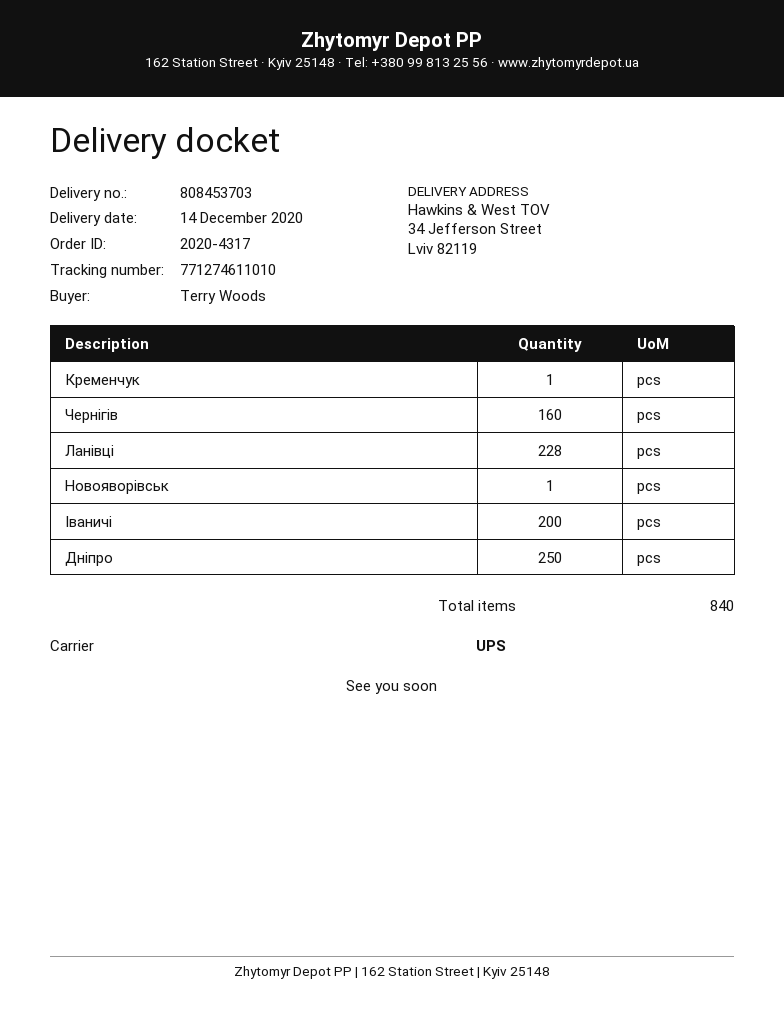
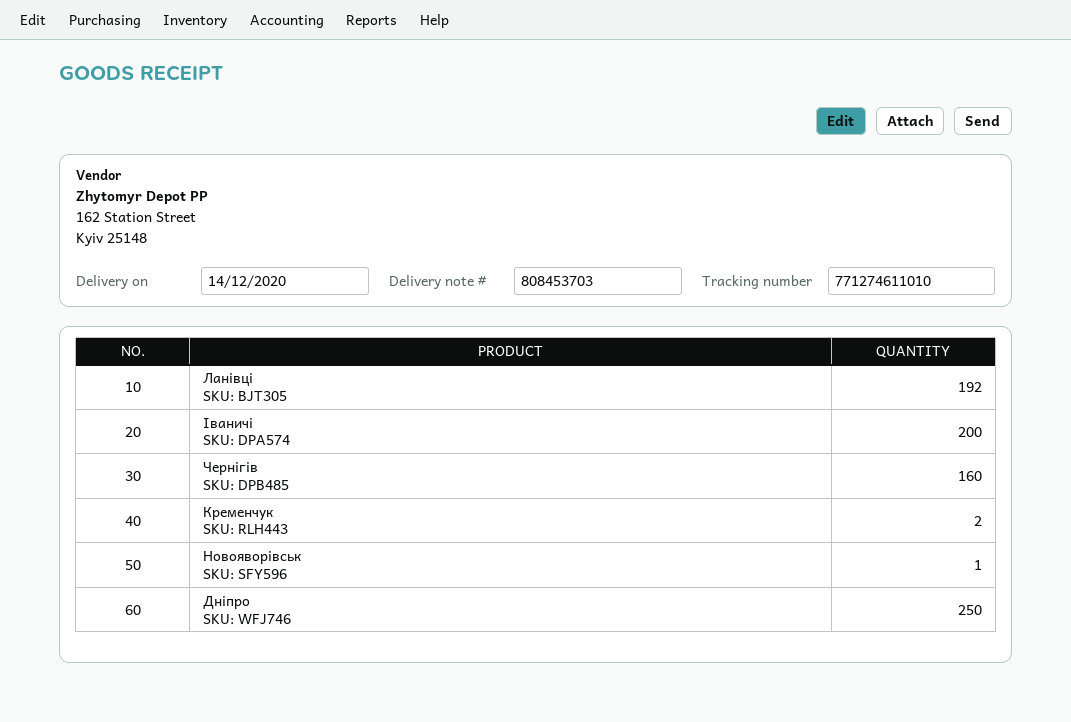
Кременчук: 1 -> 2
Ланівці: 228 -> 192

